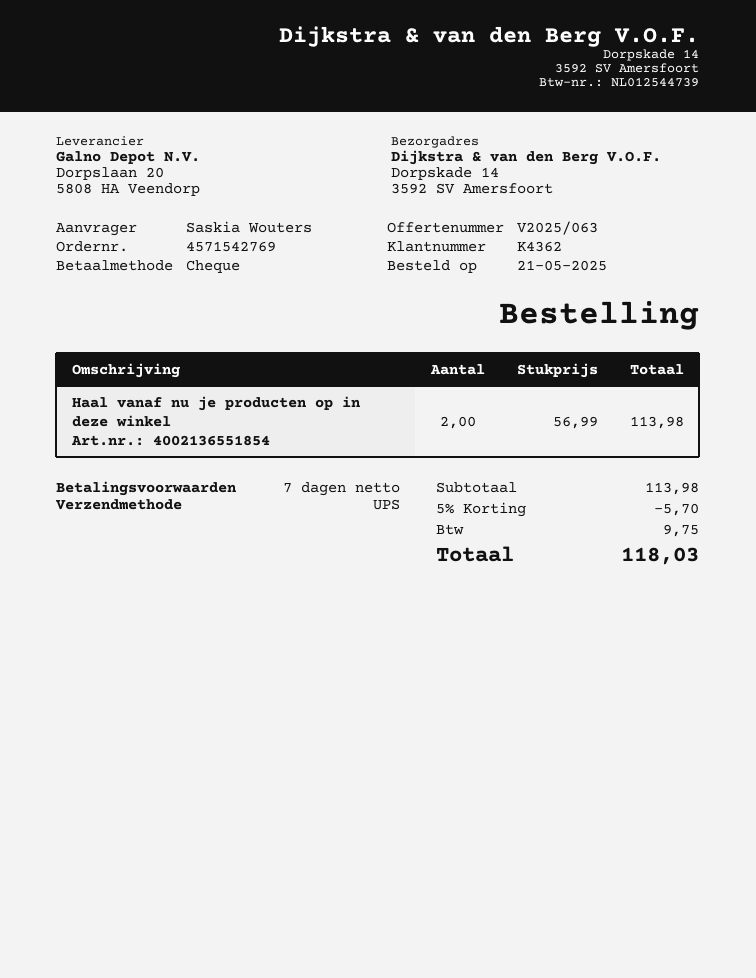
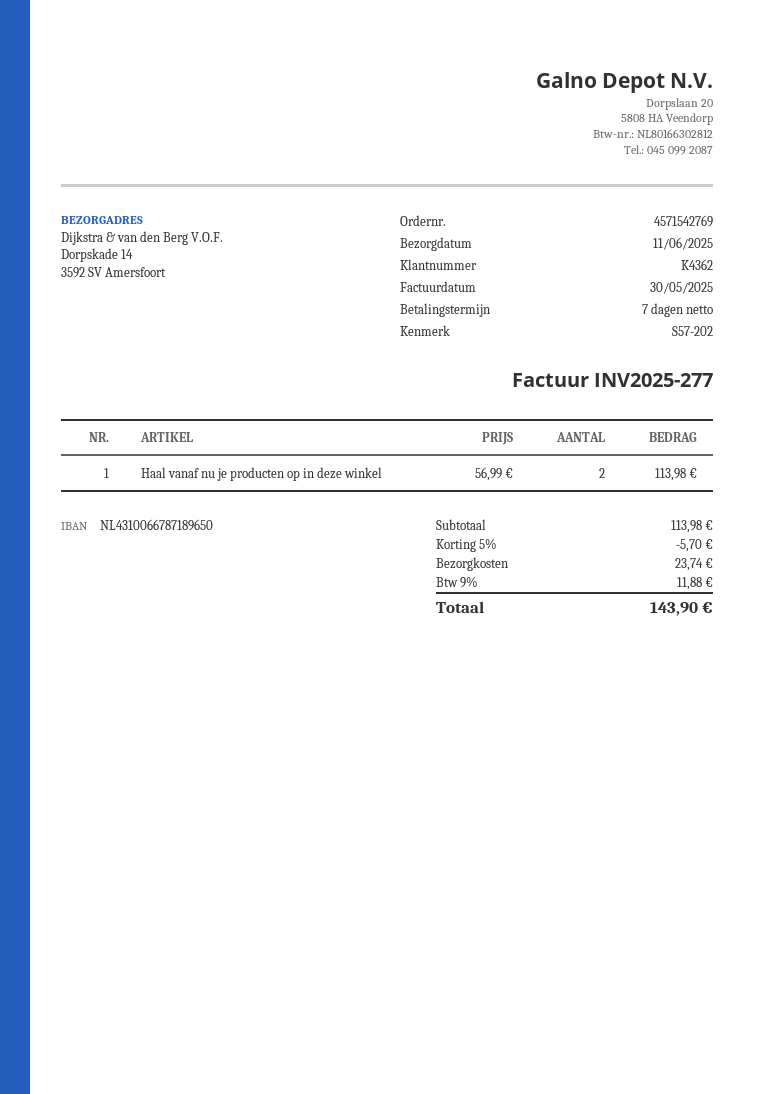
shipping: none -> 23.74
tax: 9.75 -> 11.88
total: 118.03 -> 143.90

